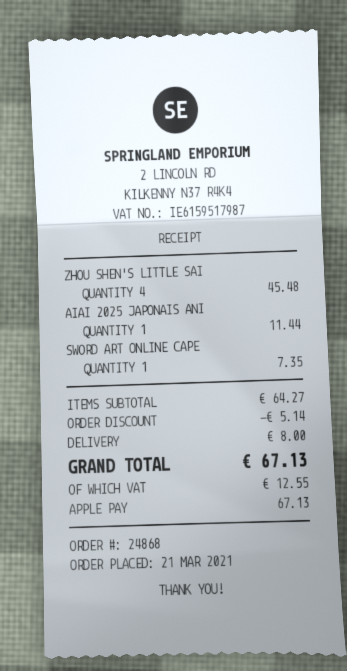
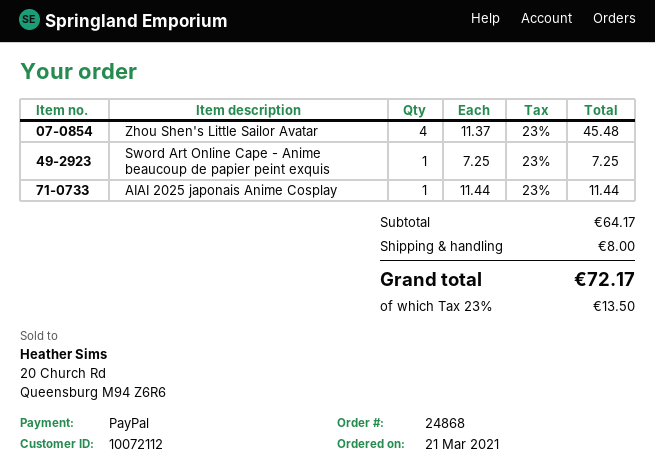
payment method: Apple Pay -> PayPal
SWORD ART ONLINE CAPE: 1 for 7.35 -> 1 for 7.25
subtotal: 64.27 -> 64.17
discount: 5.14 -> none
tax: 12.55 -> 13.50
total: 67.13 -> 72.17

